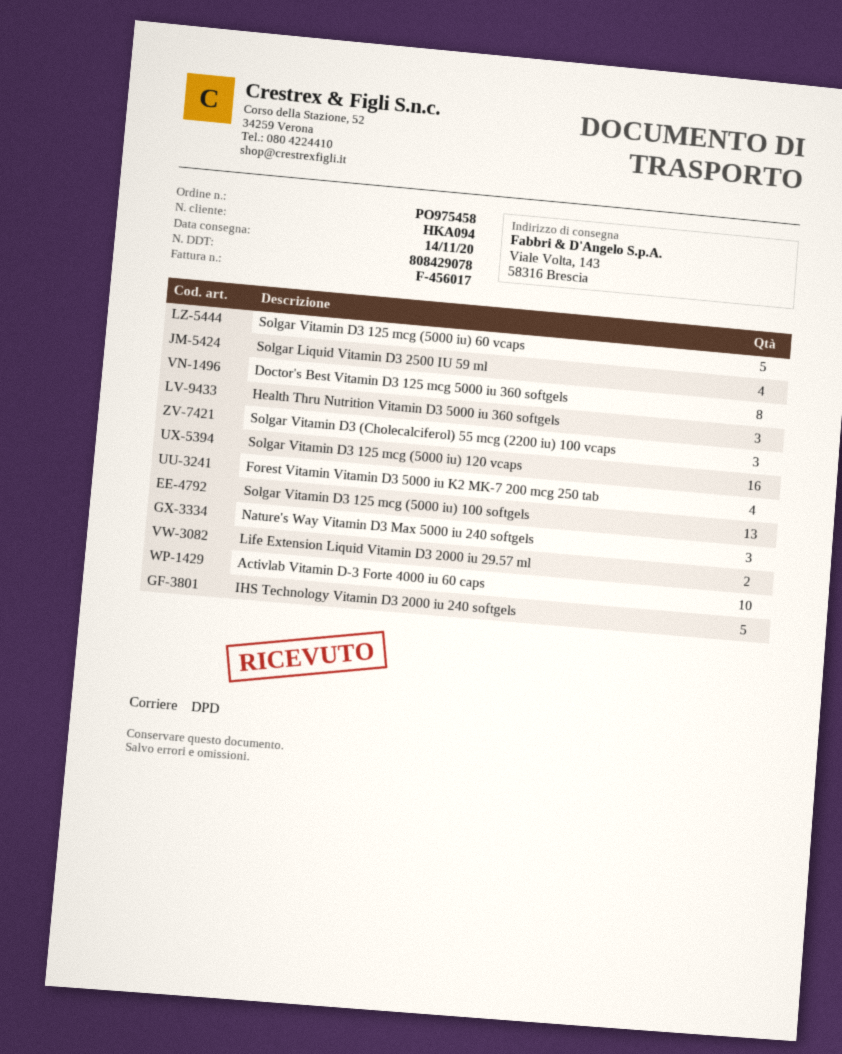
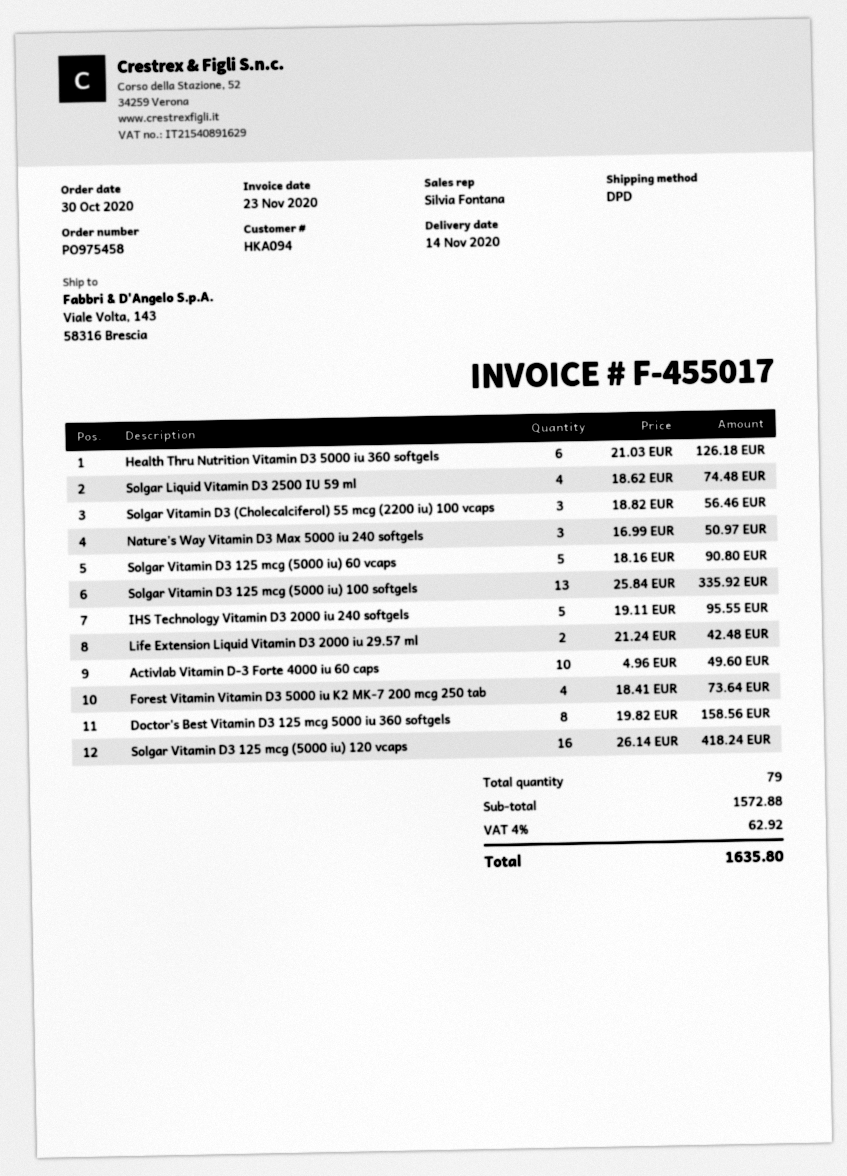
invoice number: F-456017 -> F-455017
Health Thru Nutrition Vitamin D3 5000 iu 360 softgels: 3 -> 6

